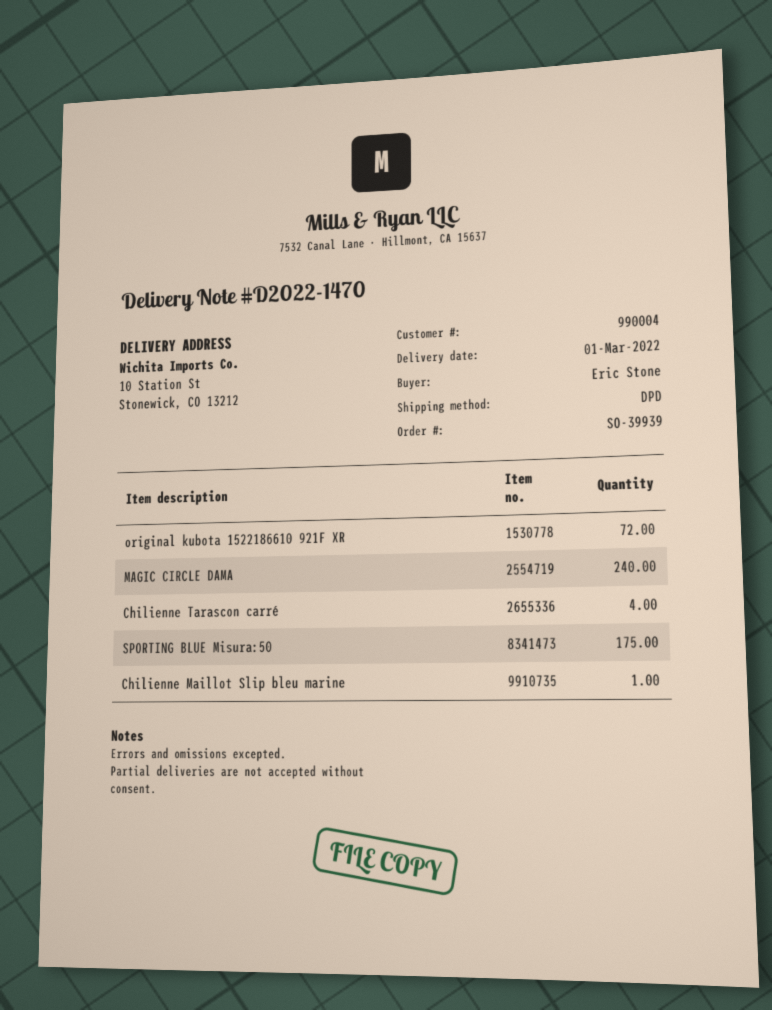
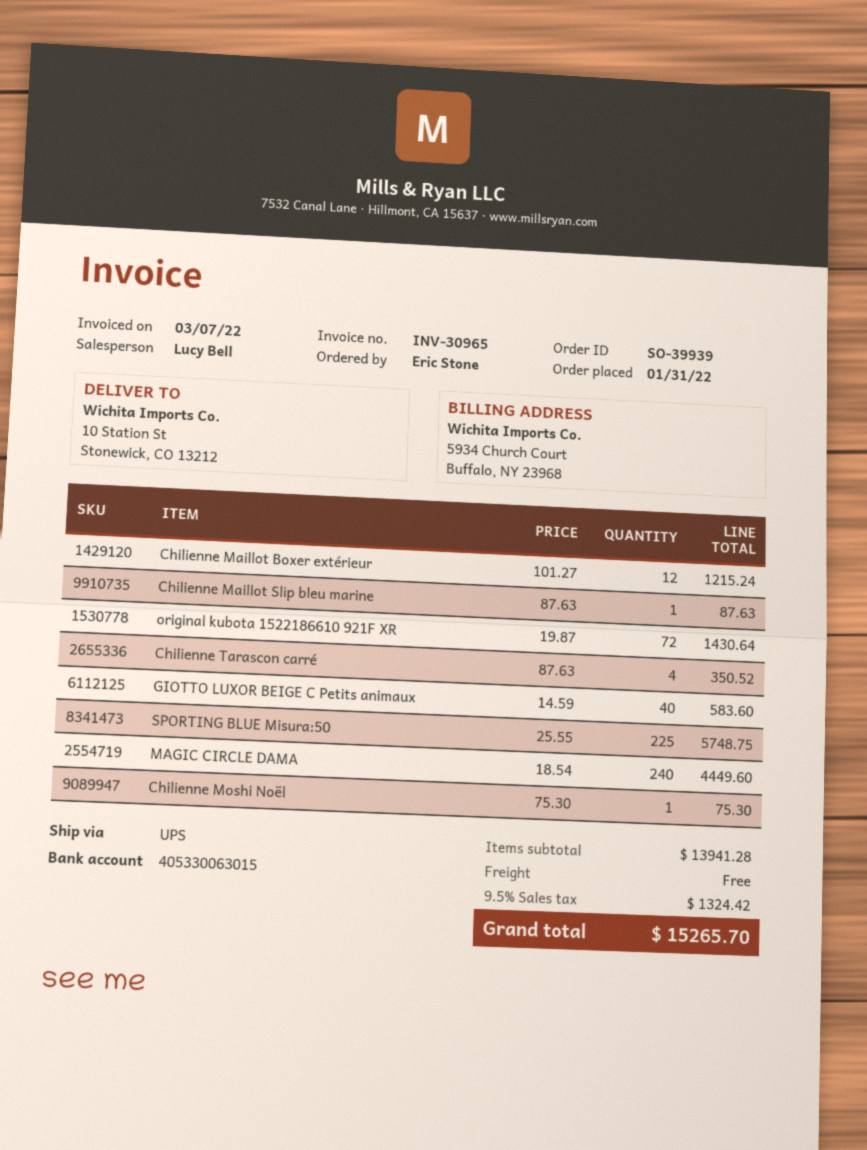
shipping method: DPD -> UPS
SPORTING BLUE Misura:50: 175 -> 225
Chilienne Maillot Boxer extérieur: none -> 12
GIOTTO LUXOR BEIGE C Petits animaux: none -> 40
Chilienne Moshi Noël: none -> 1

